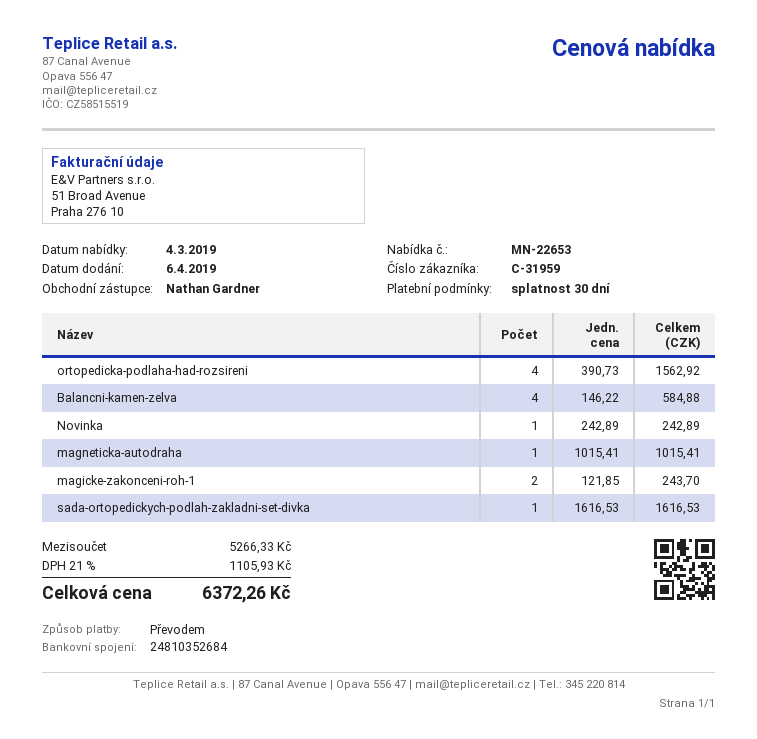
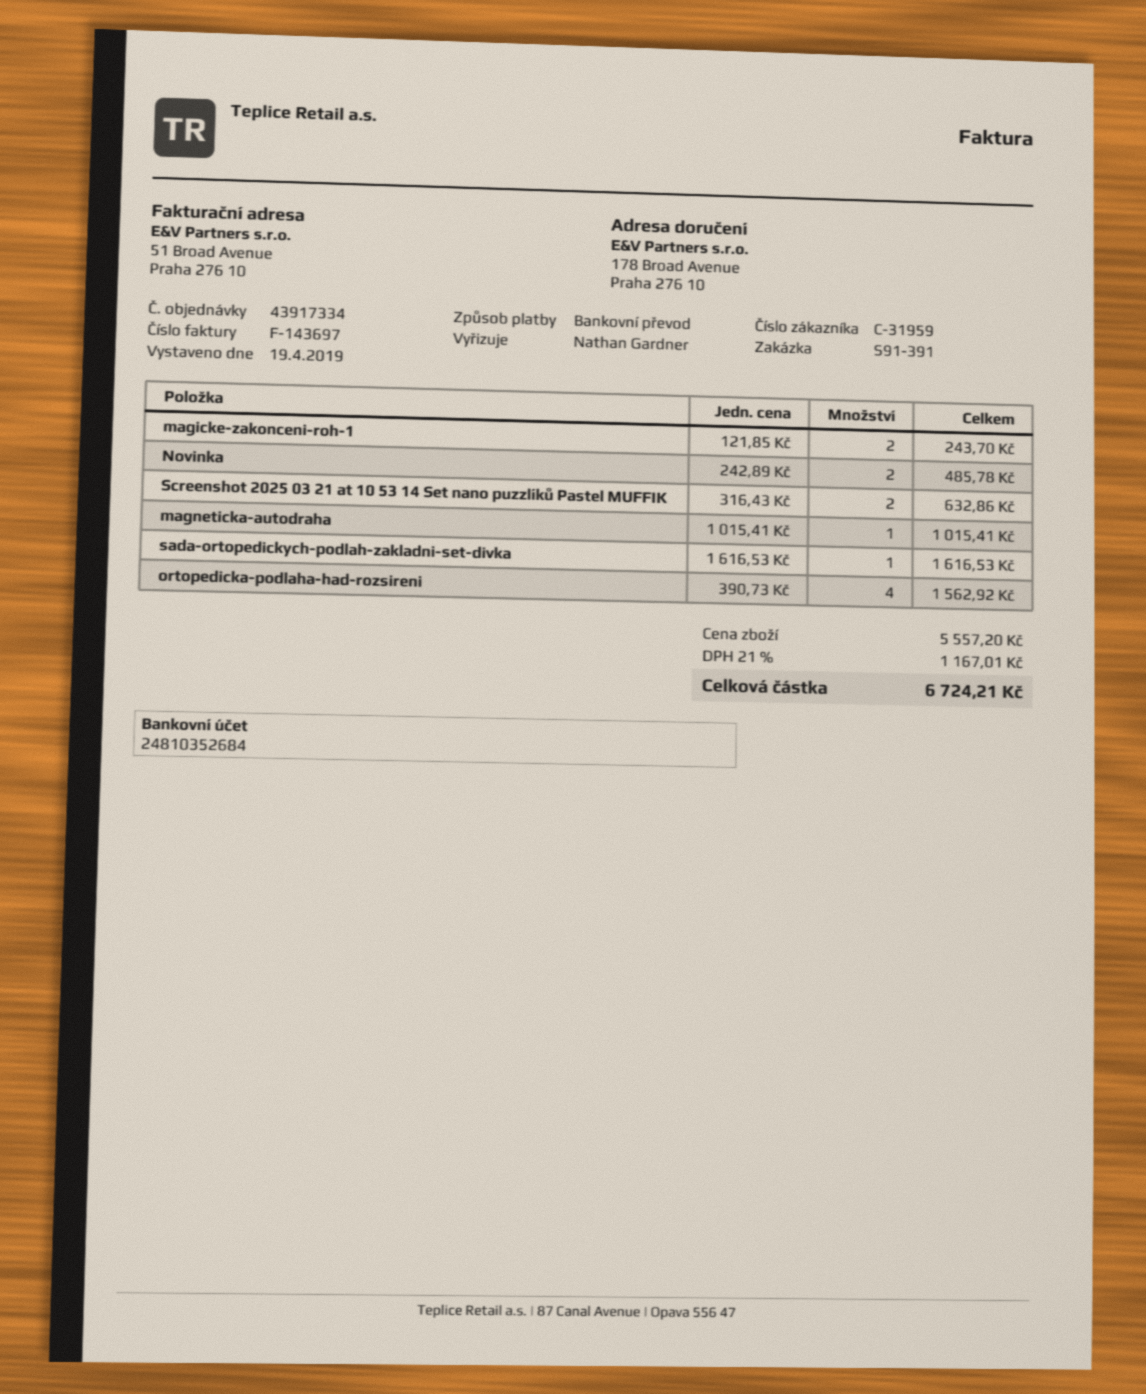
Balancni-kamen-zelva: 4 x 146.22 = 584.88 -> none
Novinka: 1 x 242.89 = 242.89 -> 2 x 242.89 = 485.78
Screenshot 2025 03 21 at 10 53 14 Set nano puzzlíků Pastel MUFFIK: none -> 2 x 316.43 = 632.86
subtotal: 5266.33 -> 5557.20
tax: 21% = 1105.93 -> 21% = 1167.01
total: 6372.26 -> 6724.21

